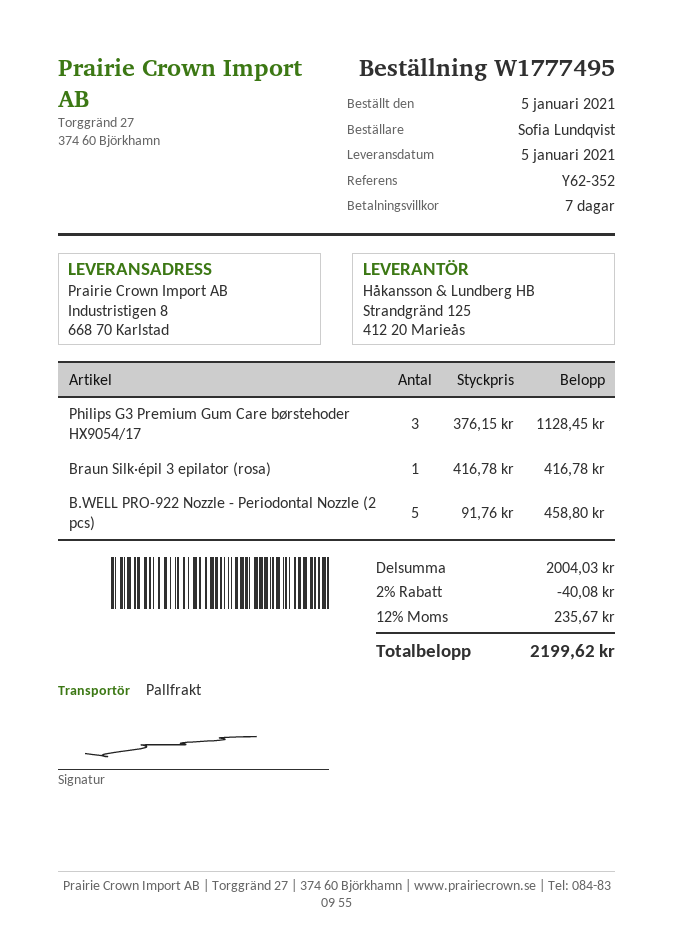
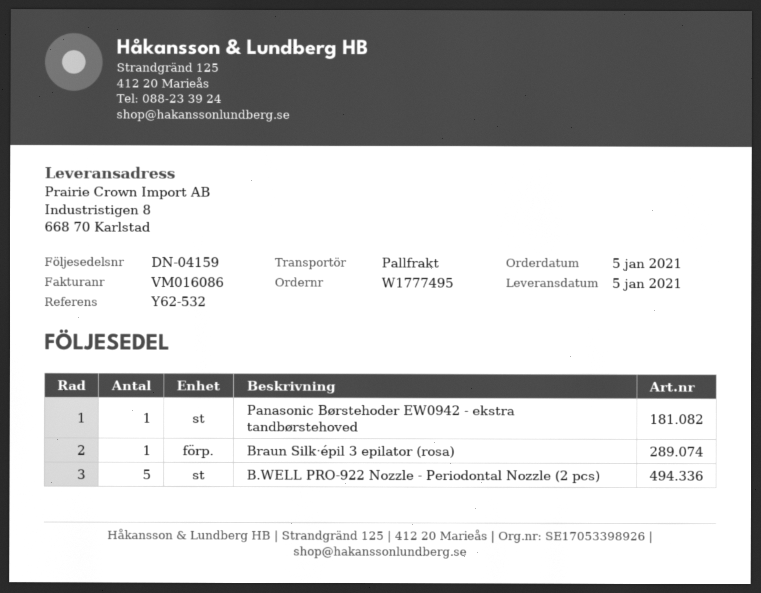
reference: Y62-352 -> Y62-532
Philips G3 Premium Gum Care børstehoder HX9054/17: 3 -> none
Panasonic Børstehoder EW0942 - ekstra tandbørstehoved: none -> 1

